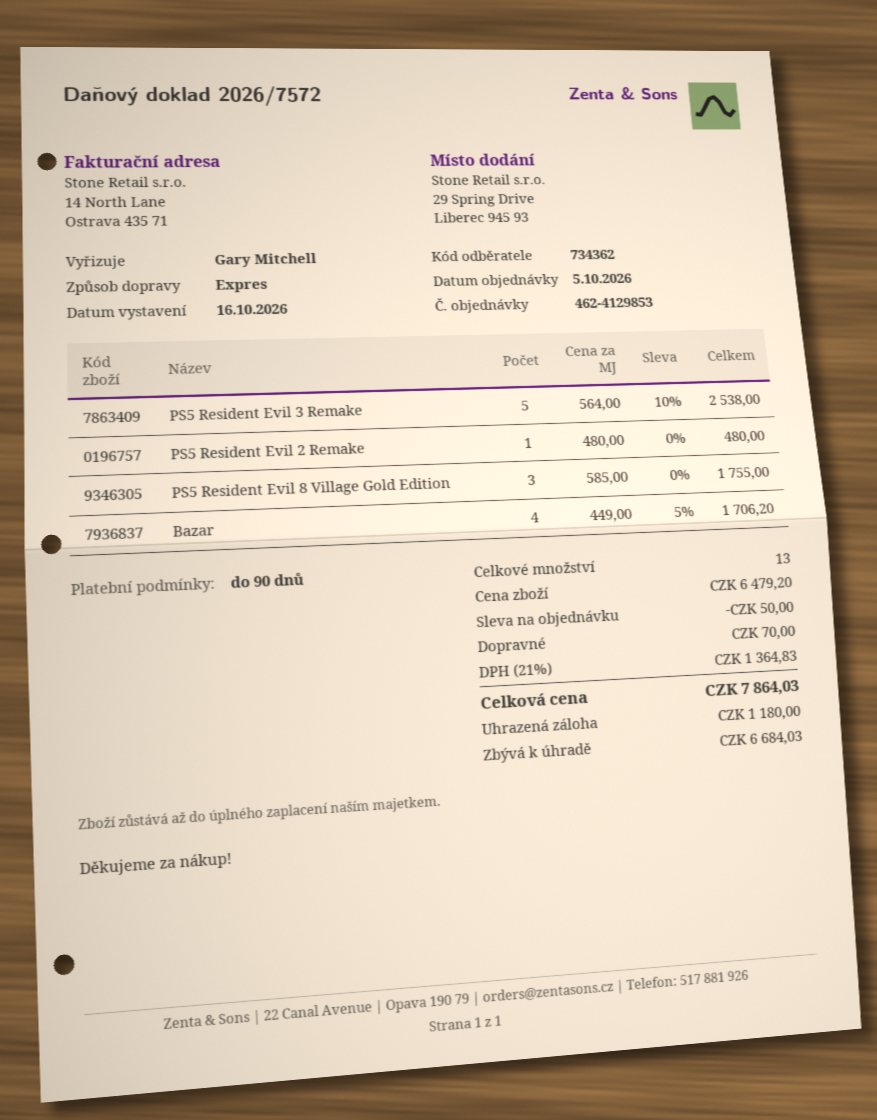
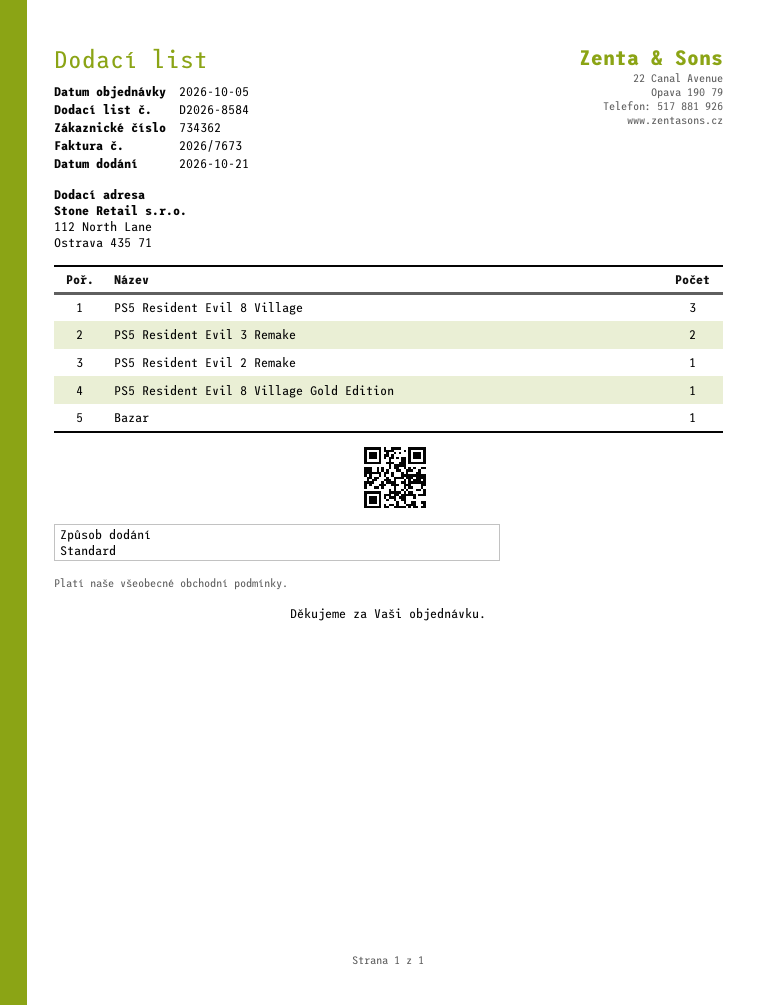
invoice number: 2026/7572 -> 2026/7673
shipping method: express -> standard
ship to: 29 Spring Drive, Liberec 945 93 -> 112 North Lane, Ostrava 435 71
PS5 Resident Evil 3 Remake: 5 -> 2
PS5 Resident Evil 8 Village Gold Edition: 3 -> 1
Bazar: 4 -> 1
PS5 Resident Evil 8 Village: none -> 3

